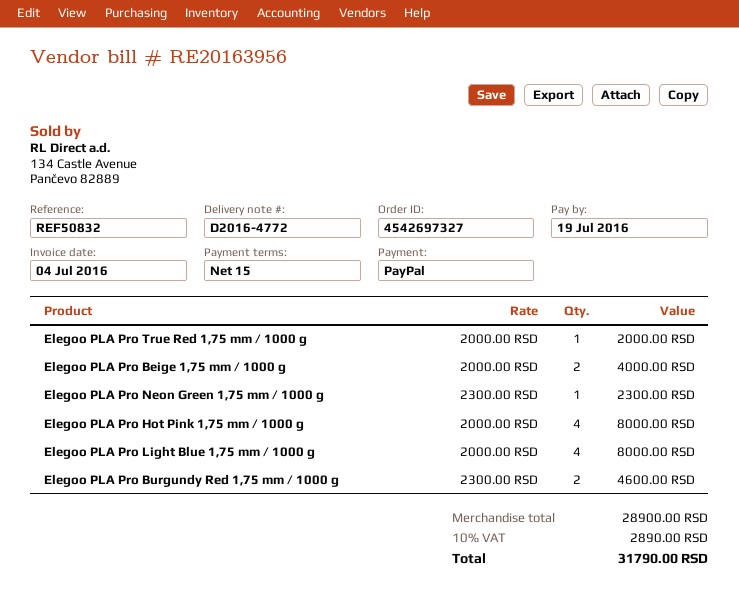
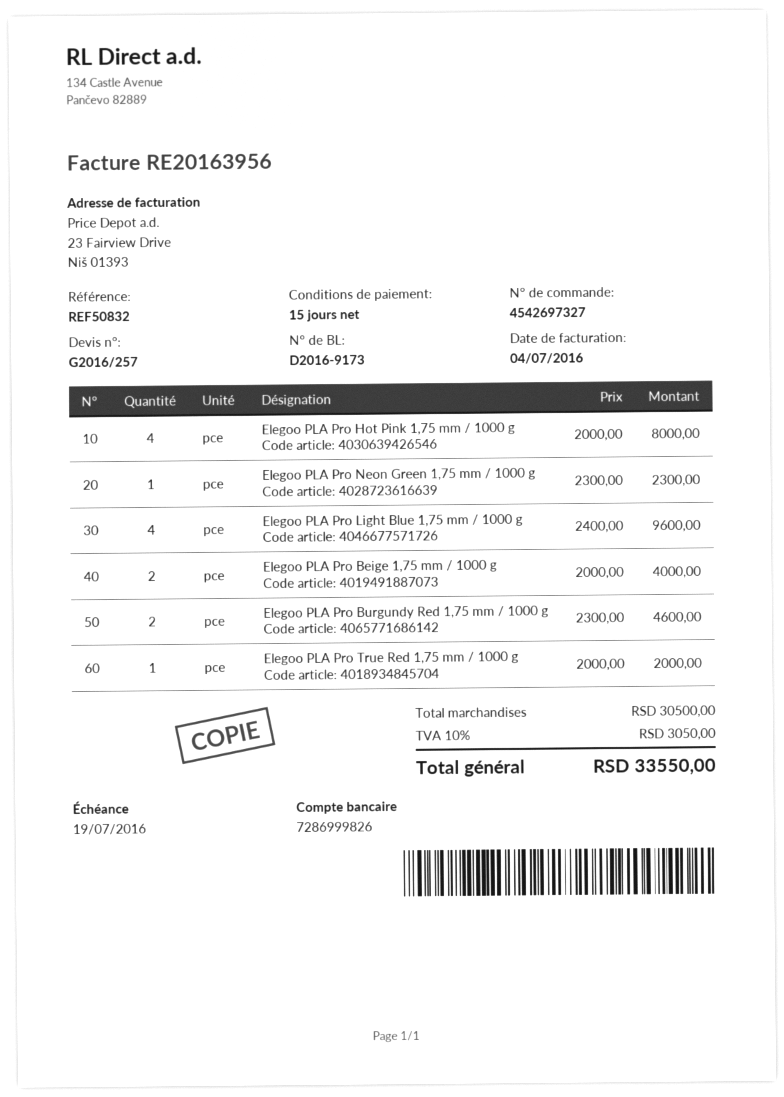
delivery note number: D2016-4772 -> D2016-9173
Elegoo PLA Pro Light Blue 1,75 mm / 1000 g: 4 x 2000.00 = 8000.00 -> 4 x 2400.00 = 9600.00
subtotal: 28900.00 -> 30500.00
tax: 10% = 2890.00 -> 10% = 3050.00
total: 31790.00 -> 33550.00

